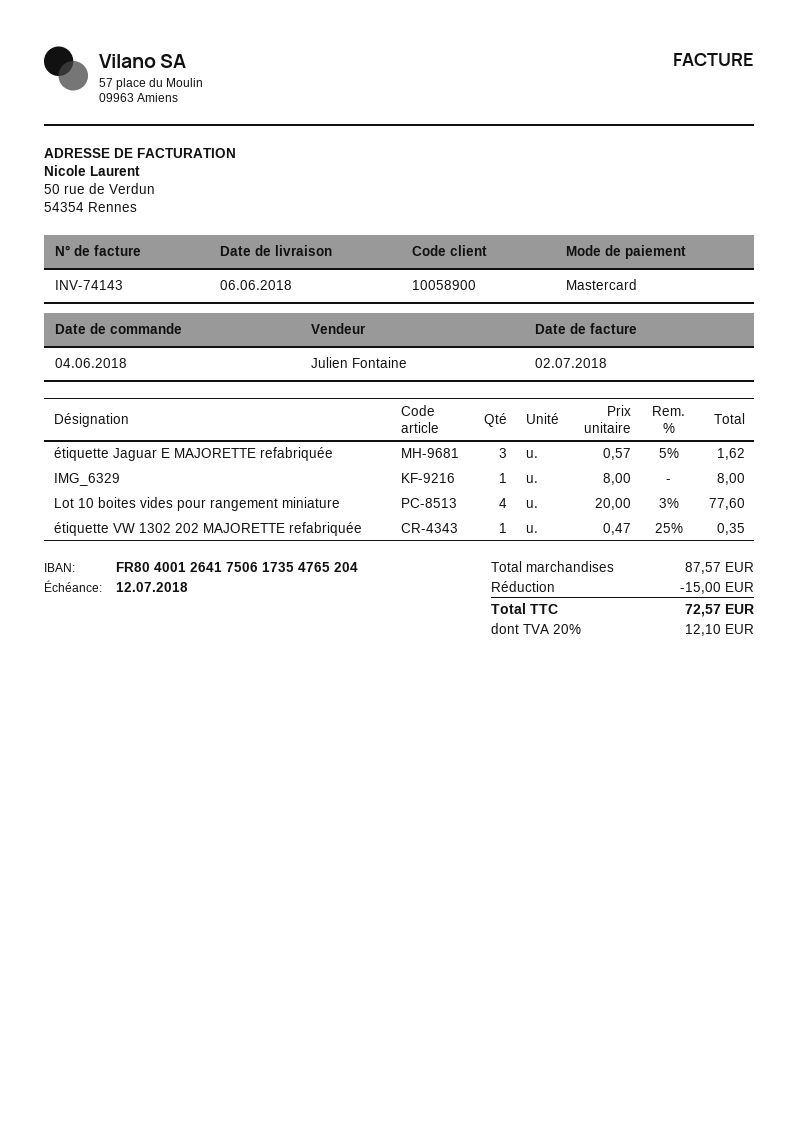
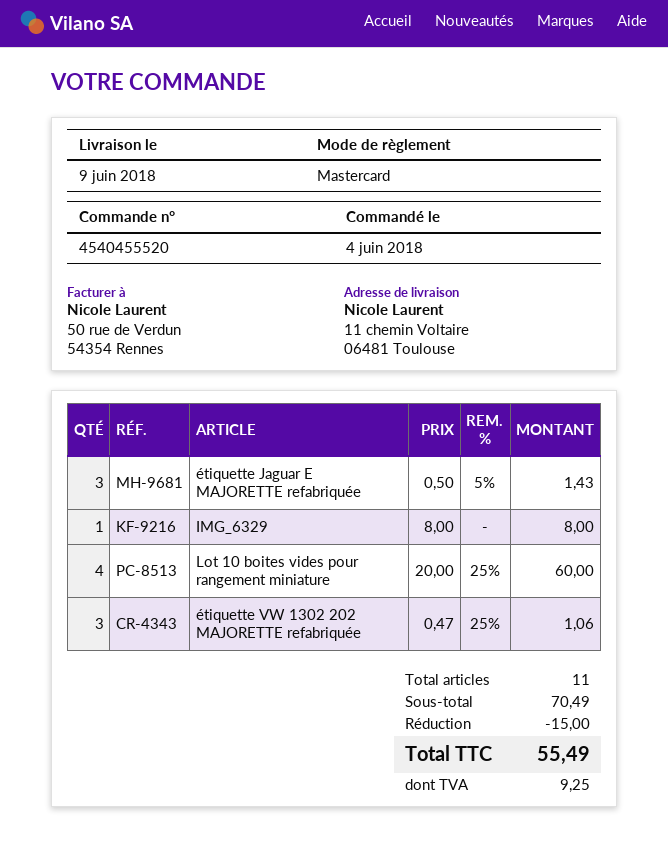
delivery date: 2018-06-06 -> 2018-06-09
étiquette Jaguar E MAJORETTE refabriquée: 3 x 0.57 - 5% = 1.62 -> 3 x 0.50 - 5% = 1.43
Lot 10 boites vides pour rangement miniature: 4 x 20.00 - 3% = 77.60 -> 4 x 20.00 - 25% = 60.00
étiquette VW 1302 202 MAJORETTE refabriquée: 1 x 0.47 - 25% = 0.35 -> 3 x 0.47 - 25% = 1.06
subtotal: 87.57 -> 70.49
tax: 12.10 -> 9.25
total: 72.57 -> 55.49

